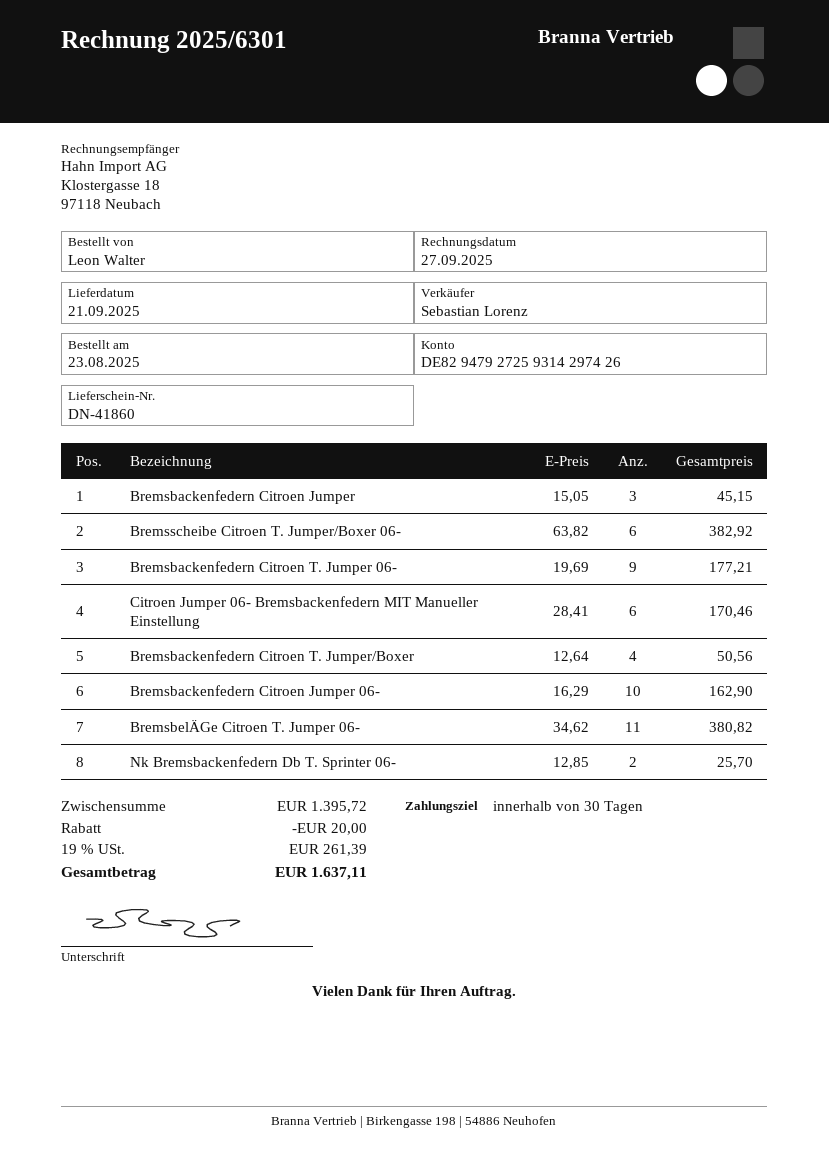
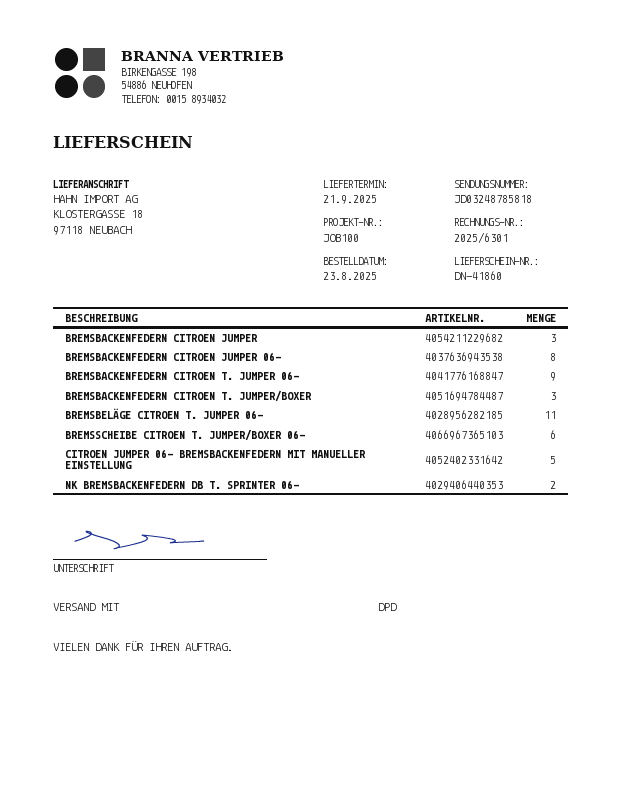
Citroen Jumper 06- Bremsbackenfedern MIT Manueller Einstellung: 6 -> 5
Bremsbackenfedern Citroen T. Jumper/Boxer: 4 -> 3
Bremsbackenfedern Citroen Jumper 06-: 10 -> 8

